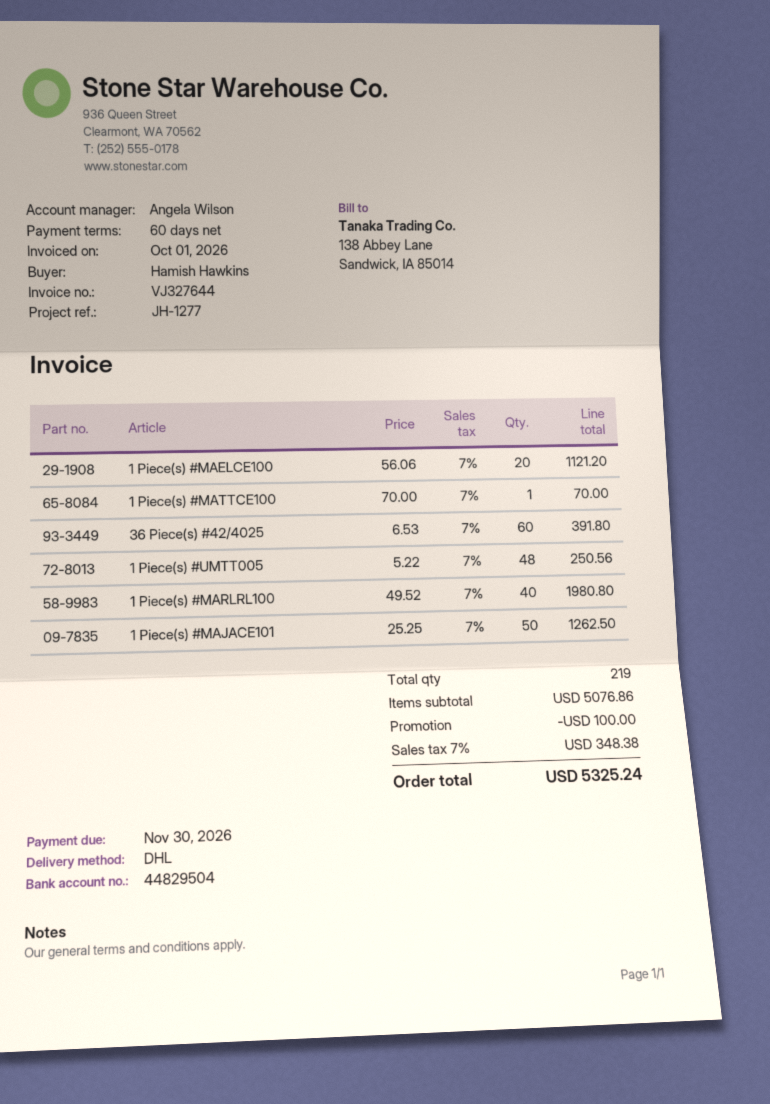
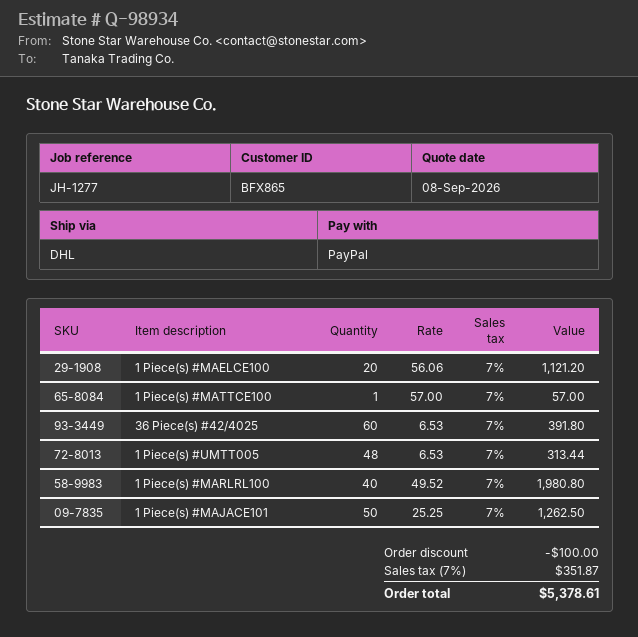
1 Piece(s) #MATTCE100: 1 x 70.00 = 70.00 -> 1 x 57.00 = 57.00
1 Piece(s) #UMTT005: 48 x 5.22 = 250.56 -> 48 x 6.53 = 313.44
tax: 7% = 348.38 -> 7% = 351.87
total: 5325.24 -> 5378.61

